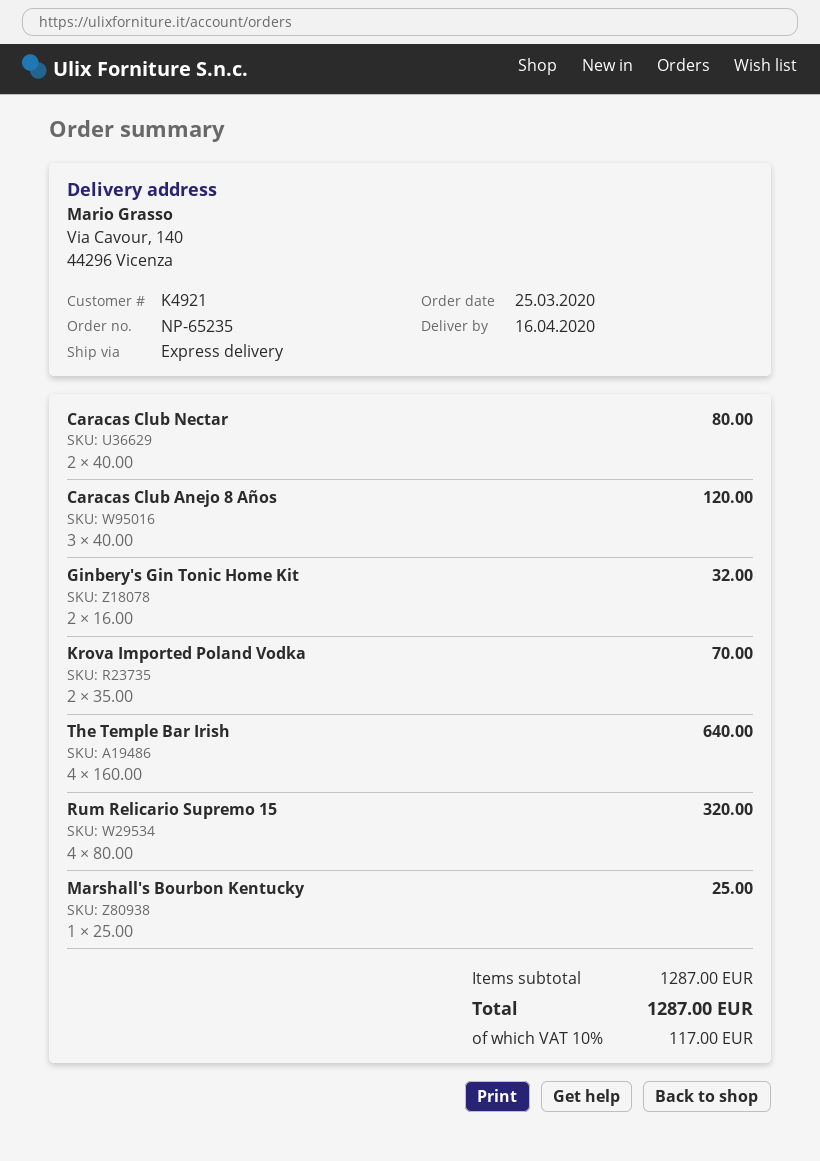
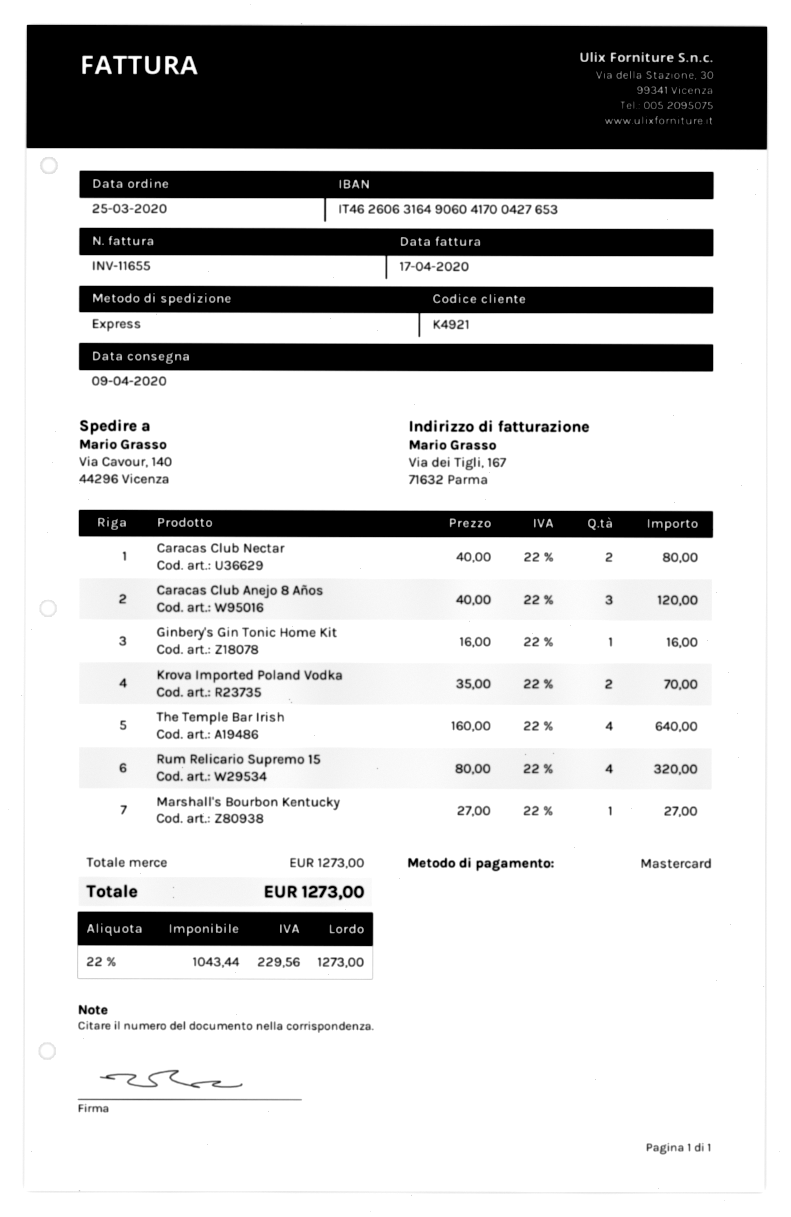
delivery date: 2020-04-16 -> 2020-04-09
Ginbery's Gin Tonic Home Kit: 2 x 16.00 = 32.00 -> 1 x 16.00 = 16.00
Marshall's Bourbon Kentucky: 1 x 25.00 = 25.00 -> 1 x 27.00 = 27.00
subtotal: 1287.00 -> 1273.00
tax: 10% = 117.00 -> 22% = 229.56
total: 1287.00 -> 1273.00

